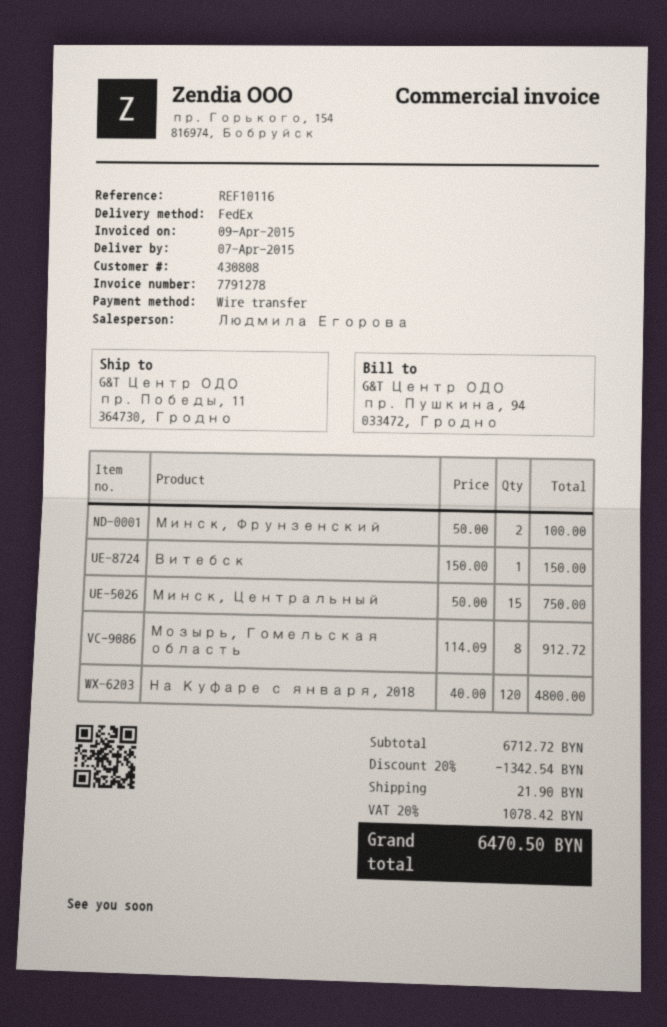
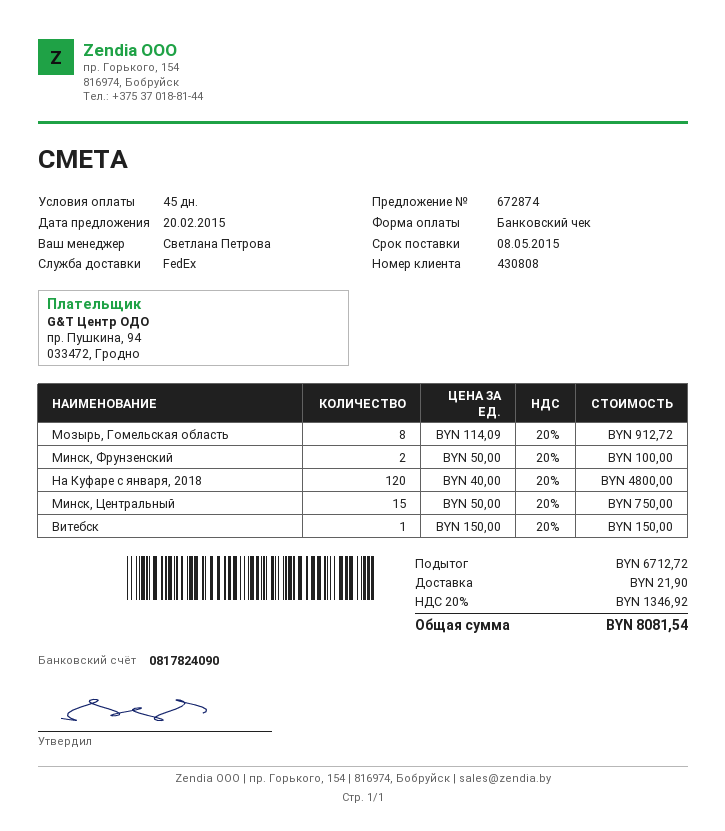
delivery date: 2015-04-07 -> 2015-05-08
sales rep: Людмила Егорова -> Светлана Петрова
payment method: bank transfer -> cheque
discount: 20% = 1342.54 -> none
tax: 20% = 1078.42 -> 20% = 1346.92
total: 6470.50 -> 8081.54

